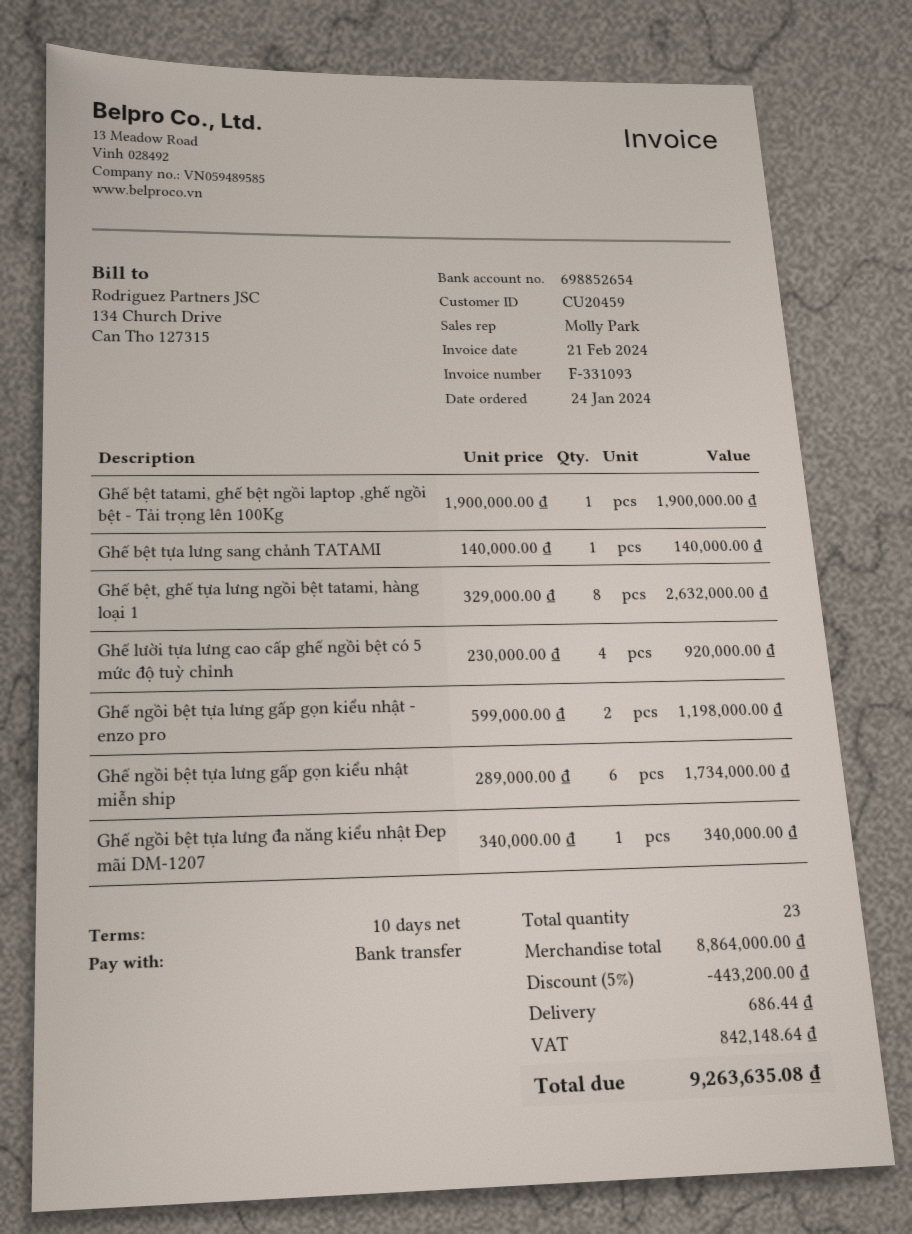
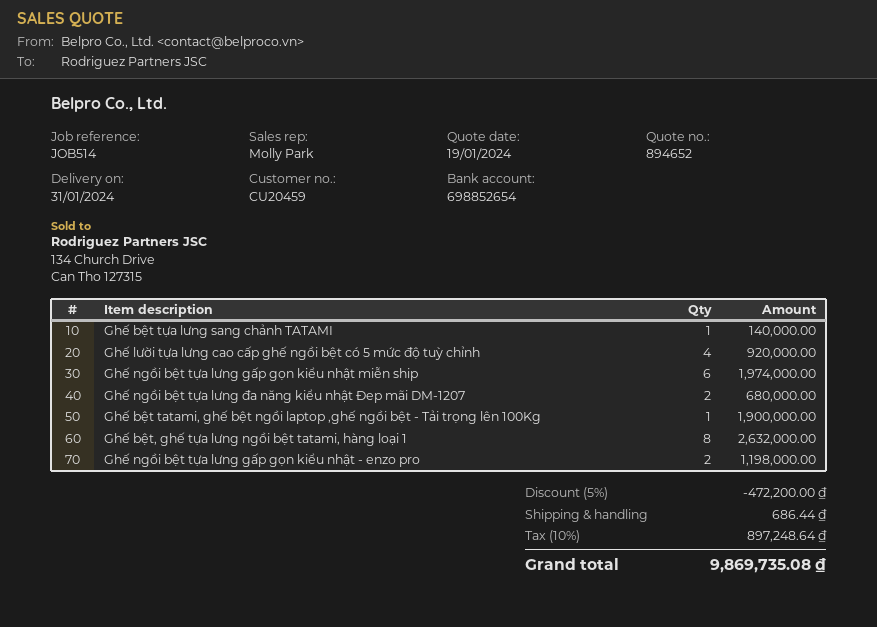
Ghế ngồi bệt tựa lưng gấp gọn kiểu nhật miễn ship: 6 for 1734000.00 -> 6 for 1974000.00
Ghế ngồi bệt tựa lưng đa năng kiểu nhật Đep mãi DM-1207: 1 for 340000.00 -> 2 for 680000.00
discount: 5% = 443200.00 -> 5% = 472200.00
tax: 842148.64 -> 897248.64
total: 9263635.08 -> 9869735.08

